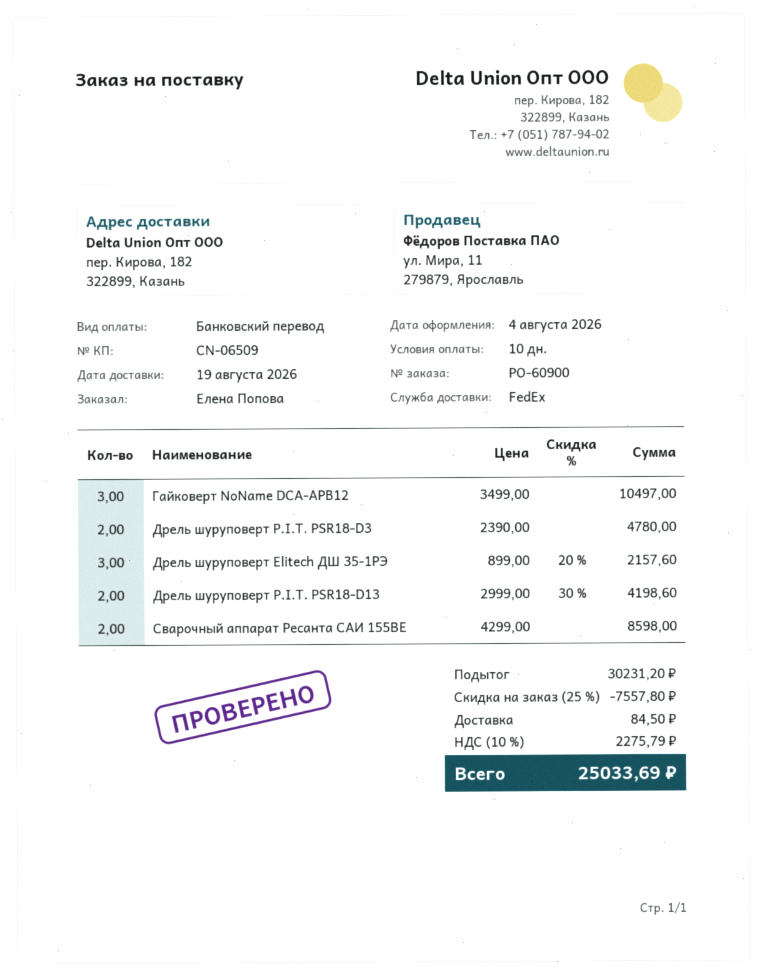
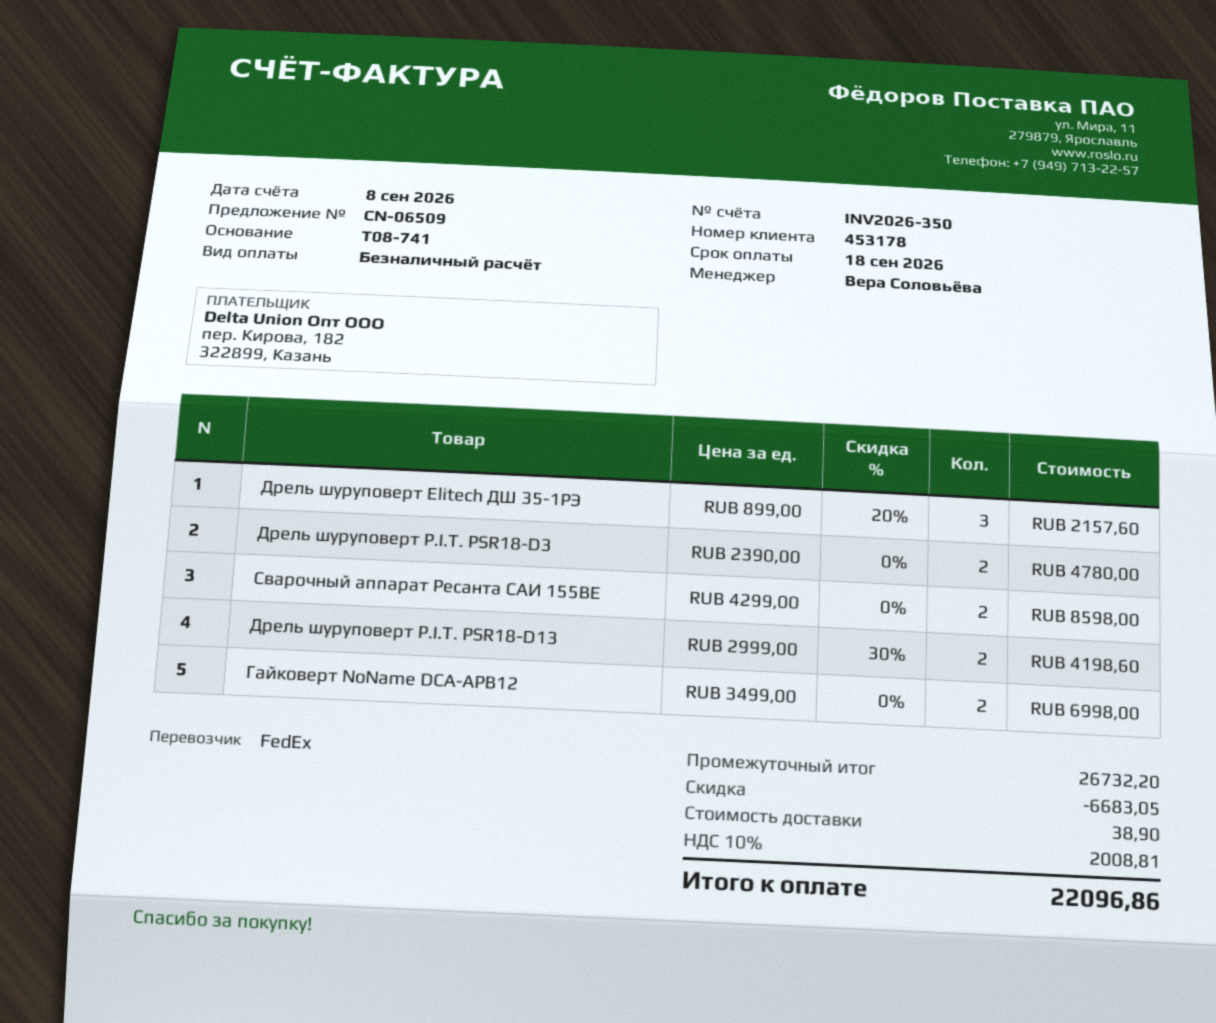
Гайковерт NoName DCA-APB12: 3 x 3499.00 = 10497.00 -> 2 x 3499.00 = 6998.00
subtotal: 30231.20 -> 26732.20
discount: 7557.80 -> 6683.05
shipping: 84.50 -> 38.90
tax: 10% = 2275.79 -> 10% = 2008.81
total: 25033.69 -> 22096.86

